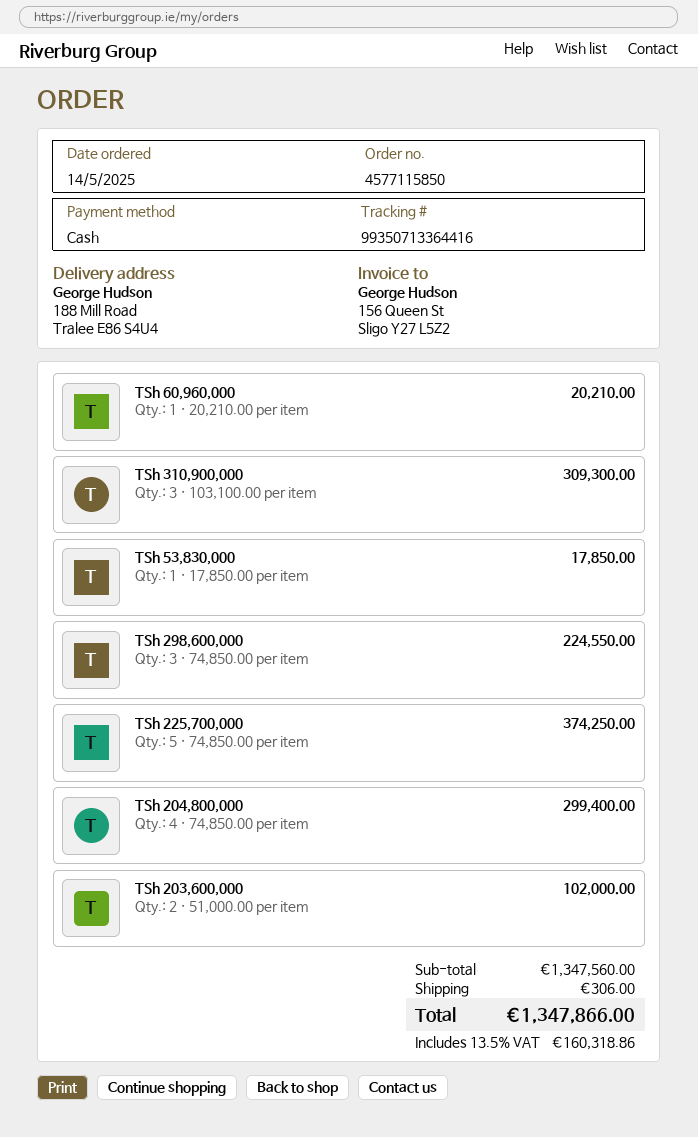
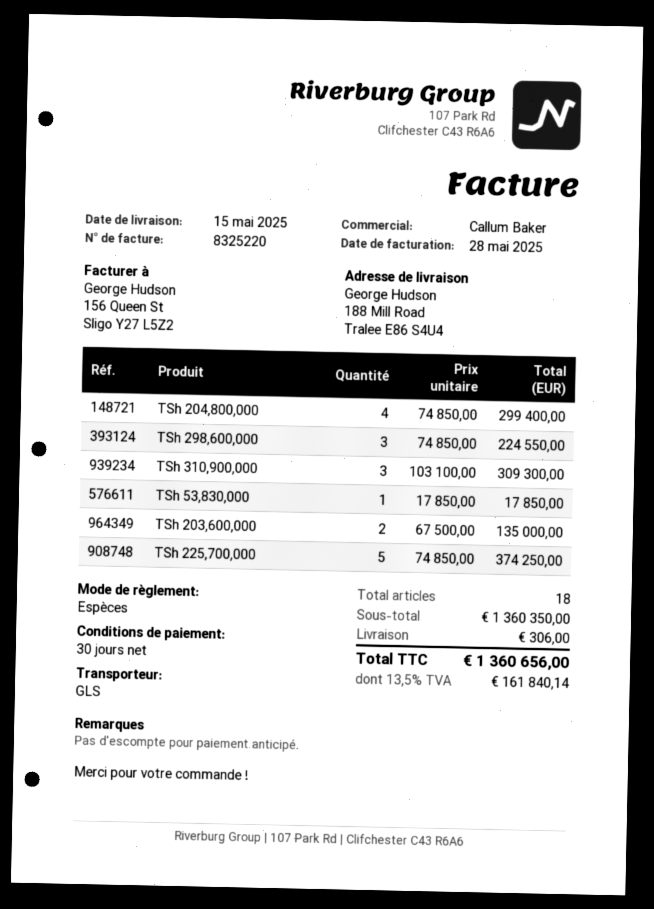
TSh 60,960,000: 1 x 20210.00 = 20210.00 -> none
TSh 203,600,000: 2 x 51000.00 = 102000.00 -> 2 x 67500.00 = 135000.00
subtotal: 1347560.00 -> 1360350.00
tax: 13.5% = 160318.86 -> 13.5% = 161840.14
total: 1347866.00 -> 1360656.00

